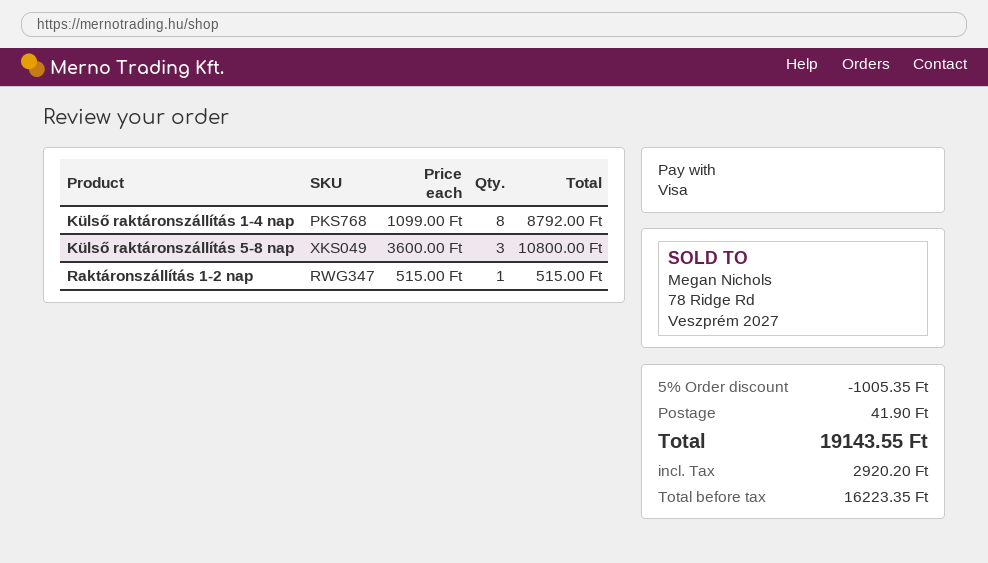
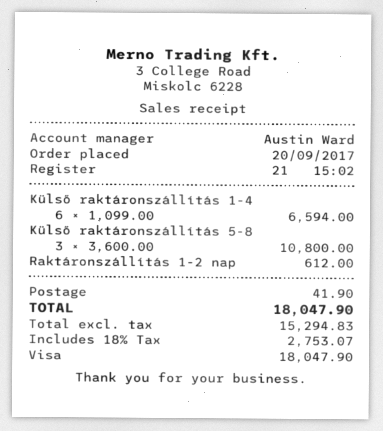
Külső raktáronszállítás 1-4 nap: 8 x 1099.00 = 8792.00 -> 6 x 1099.00 = 6594.00
Raktáronszállítás 1-2 nap: 1 x 515.00 = 515.00 -> 1 x 612.00 = 612.00
discount: 5% = 1005.35 -> none
net: 16223.35 -> 15294.83
tax: 2920.20 -> 2753.07
total: 19143.55 -> 18047.90

